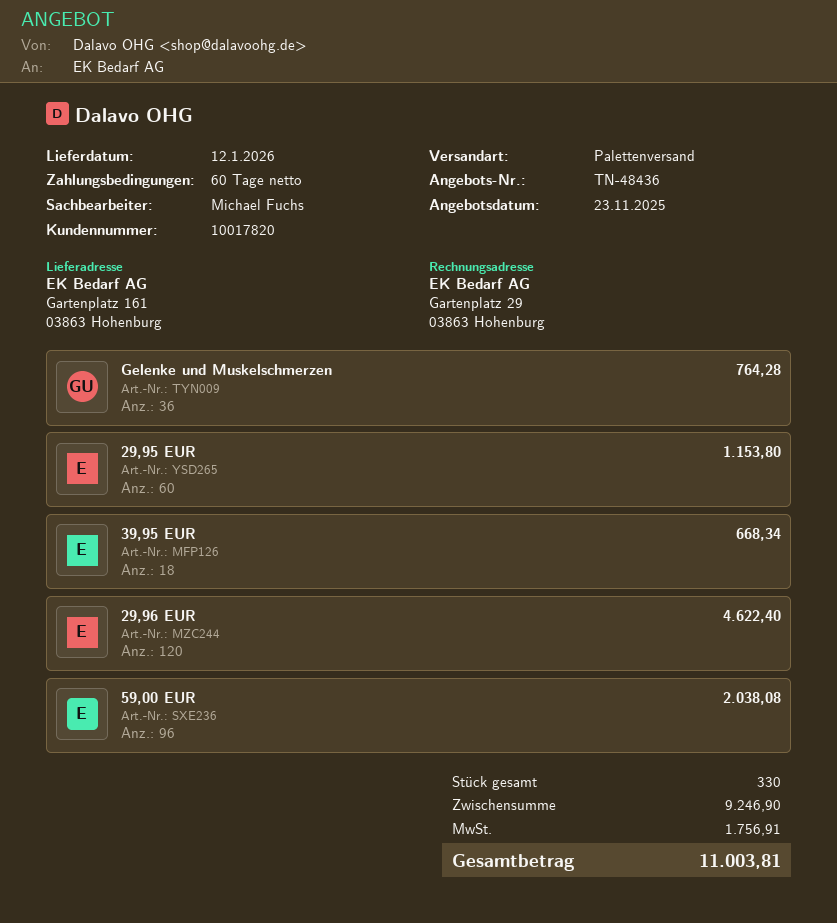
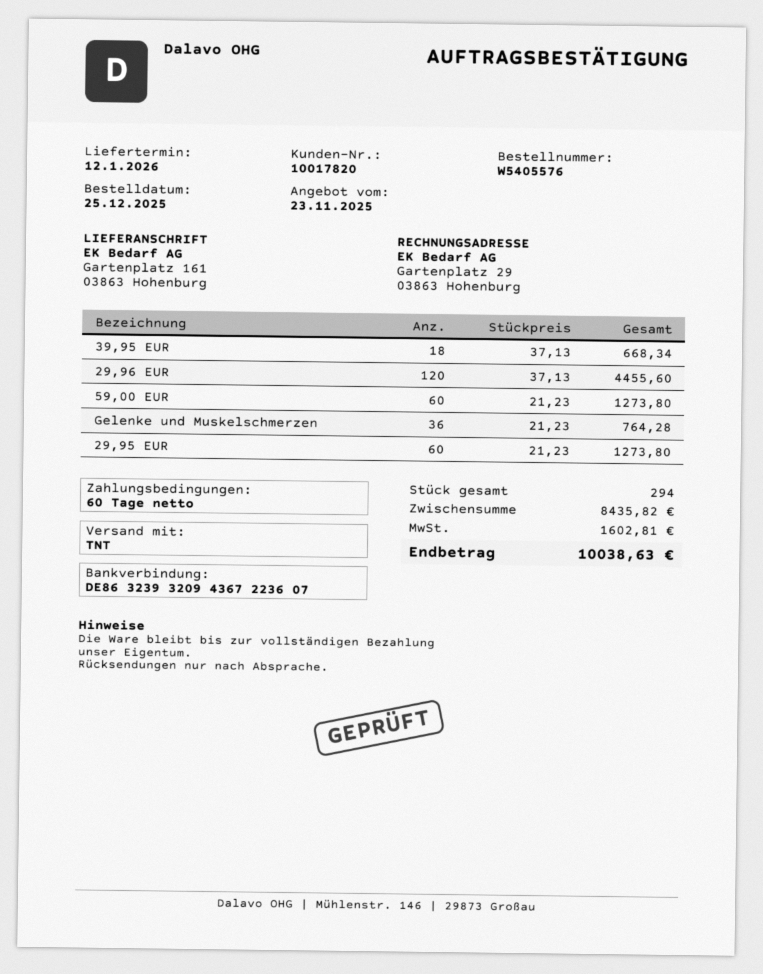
shipping method: pallet freight -> TNT
29,95 EUR: 60 for 1153.80 -> 60 for 1273.80
29,96 EUR: 120 for 4622.40 -> 120 for 4455.60
59,00 EUR: 96 for 2038.08 -> 60 for 1273.80
total quantity: 330 -> 294
subtotal: 9246.90 -> 8435.82
tax: 1756.91 -> 1602.81
total: 11003.81 -> 10038.63

